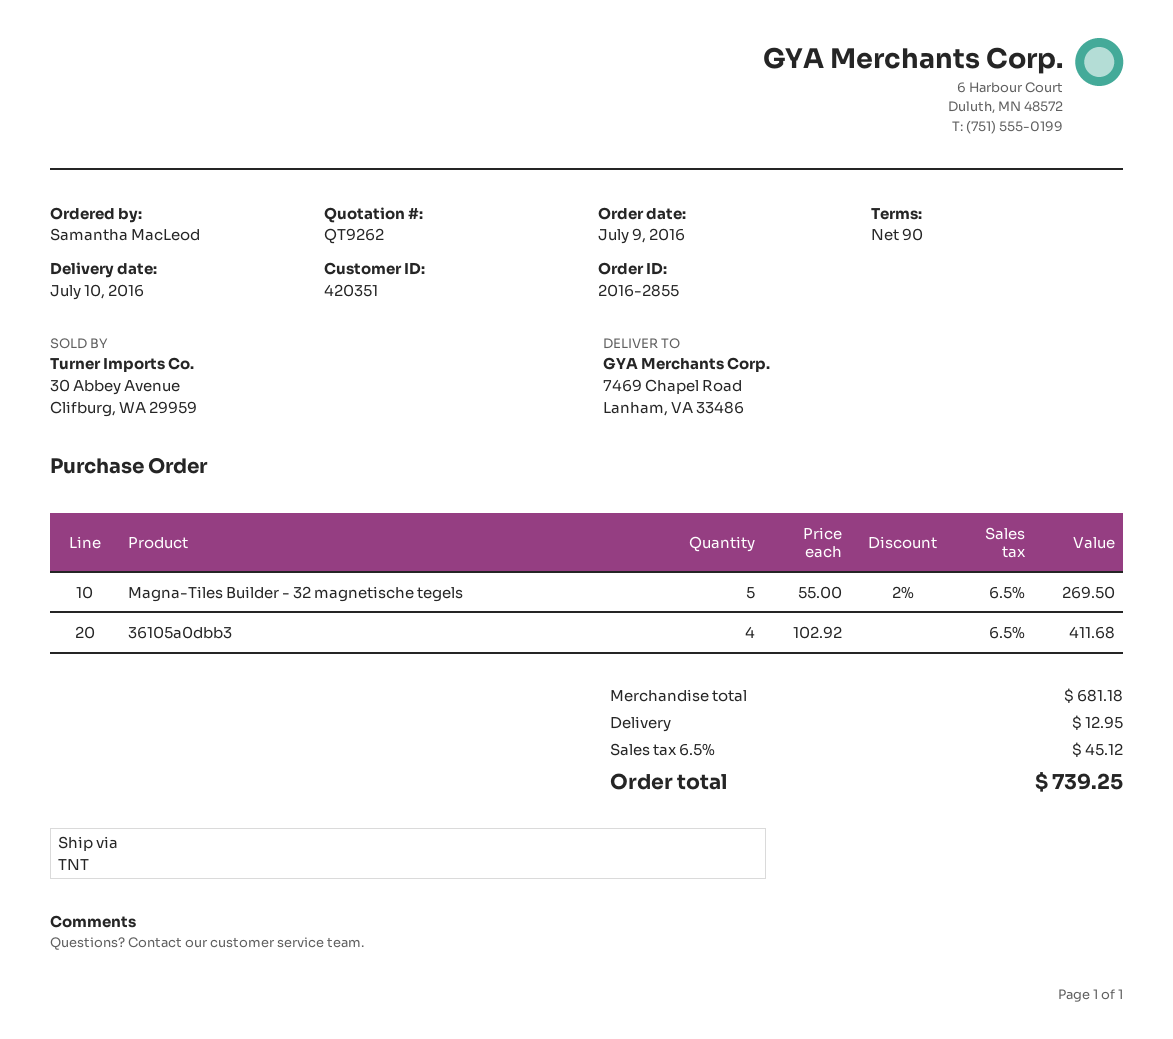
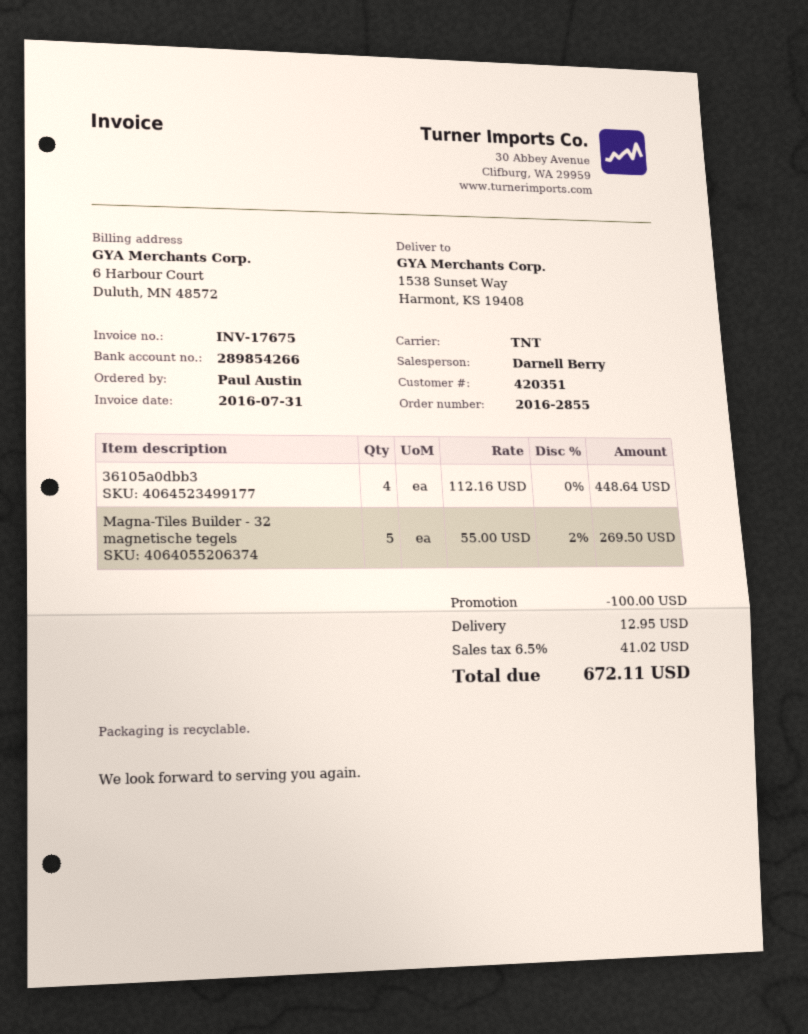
ordered by: Samantha MacLeod -> Paul Austin
ship to: 7469 Chapel Road, Lanham, VA 33486 -> 1538 Sunset Way, Harmont, KS 19408
36105a0dbb3: 4 x 102.92 = 411.68 -> 4 x 112.16 = 448.64
discount: none -> 100.00
tax: 6.5% = 45.12 -> 6.5% = 41.02
total: 739.25 -> 672.11

